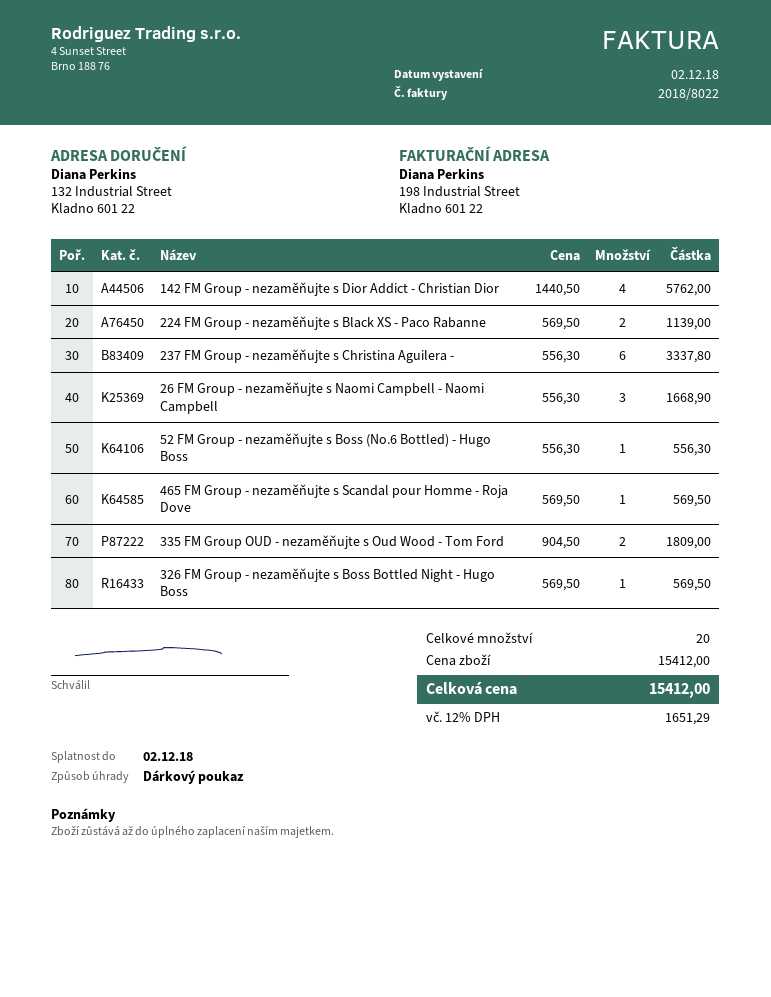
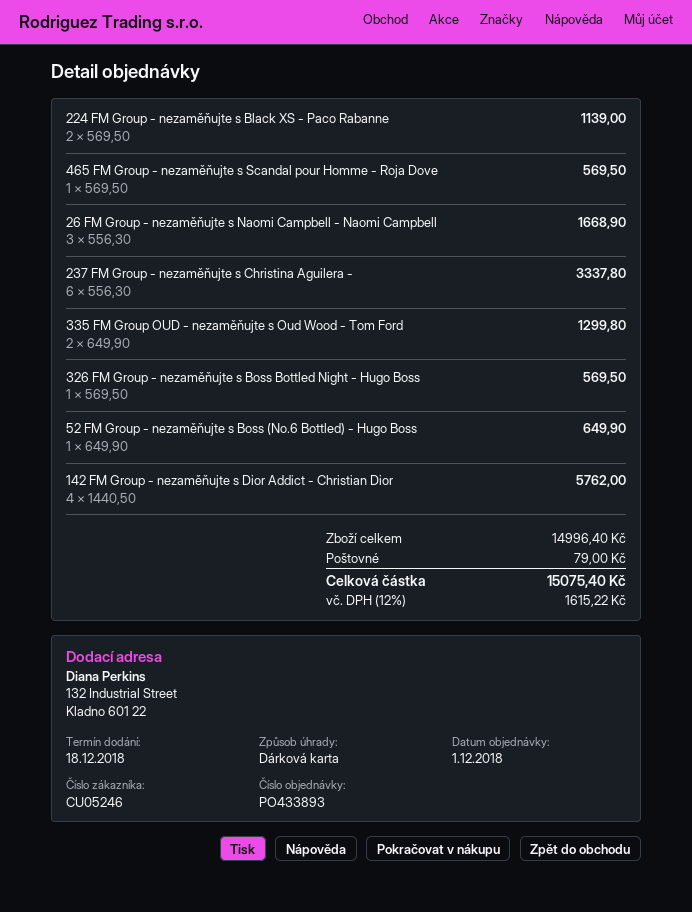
52 FM Group - nezaměňujte s Boss (No.6 Bottled) - Hugo Boss: 1 x 556.30 = 556.30 -> 1 x 649.90 = 649.90
335 FM Group OUD - nezaměňujte s Oud Wood - Tom Ford: 2 x 904.50 = 1809.00 -> 2 x 649.90 = 1299.80
subtotal: 15412.00 -> 14996.40
shipping: none -> 79.00
tax: 12% = 1651.29 -> 12% = 1615.22
total: 15412.00 -> 15075.40

